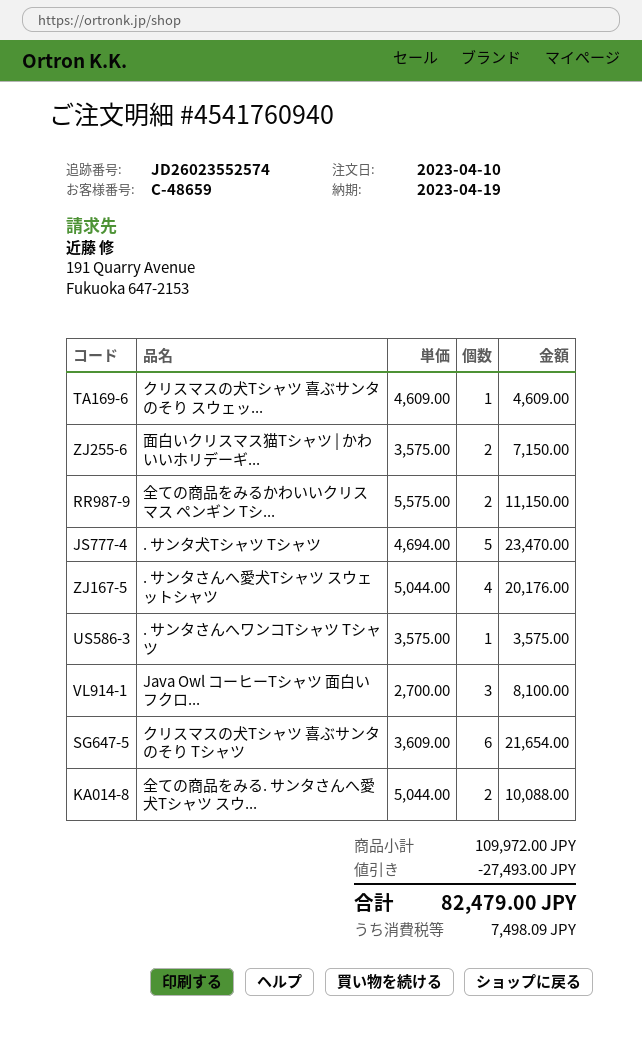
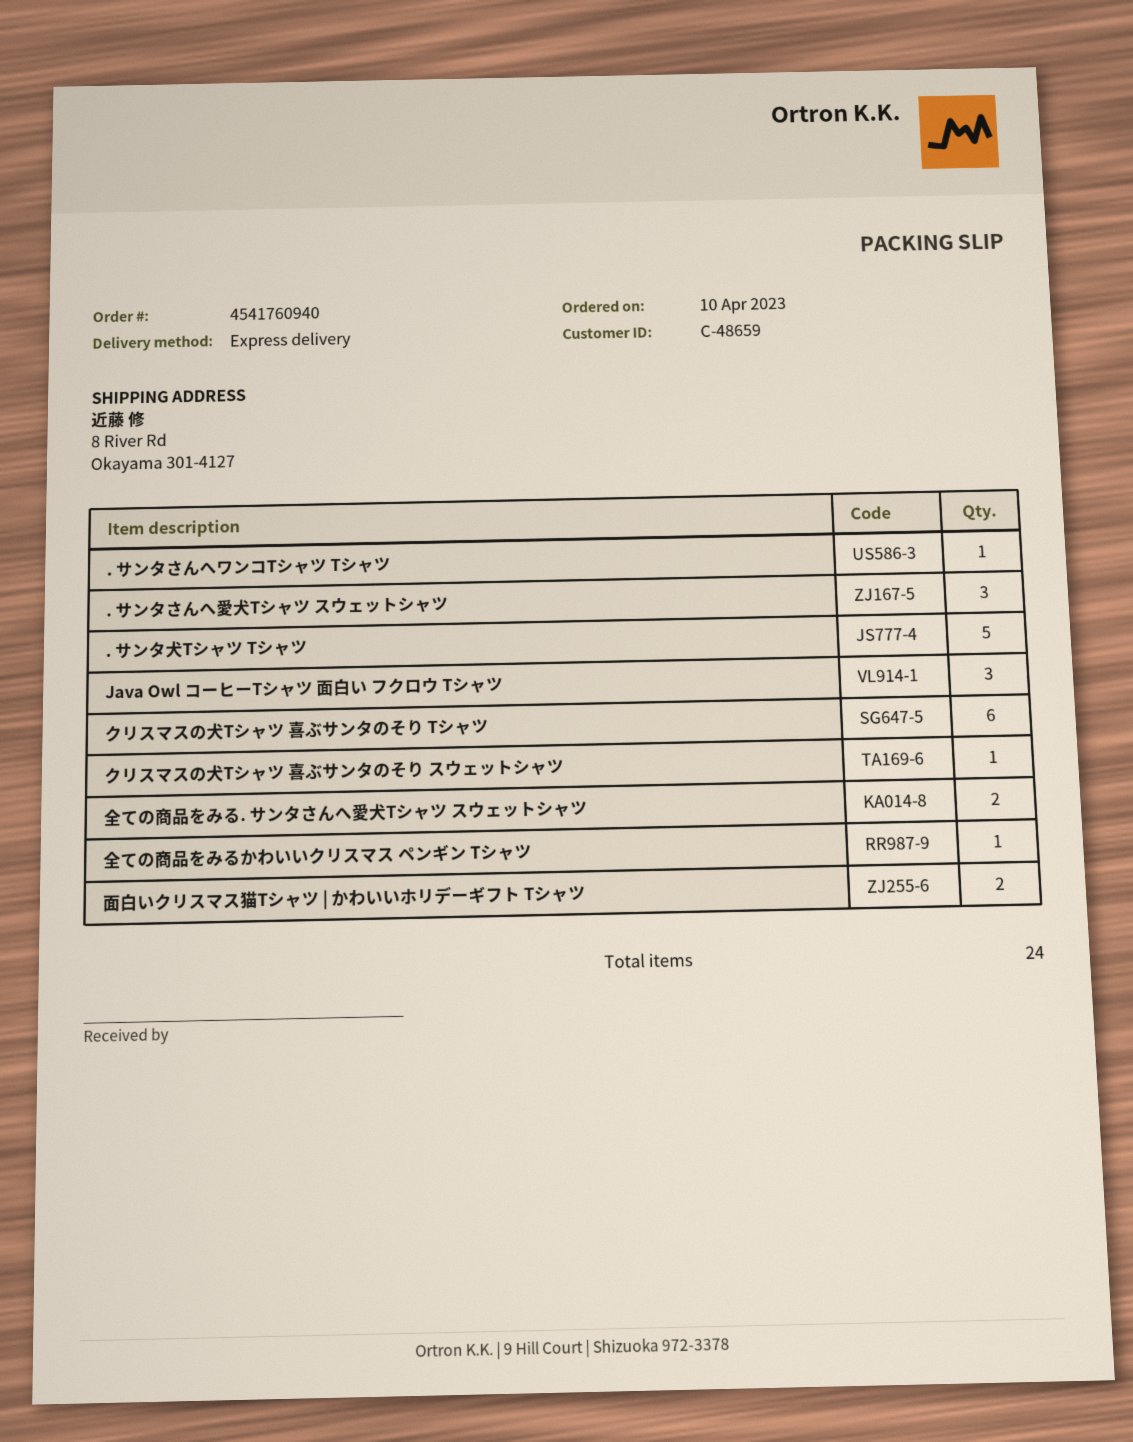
全ての商品をみるかわいいクリスマス ペンギン Tシ...: 2 -> 1
. サンタさんへ愛犬Tシャツ スウェットシャツ: 4 -> 3

